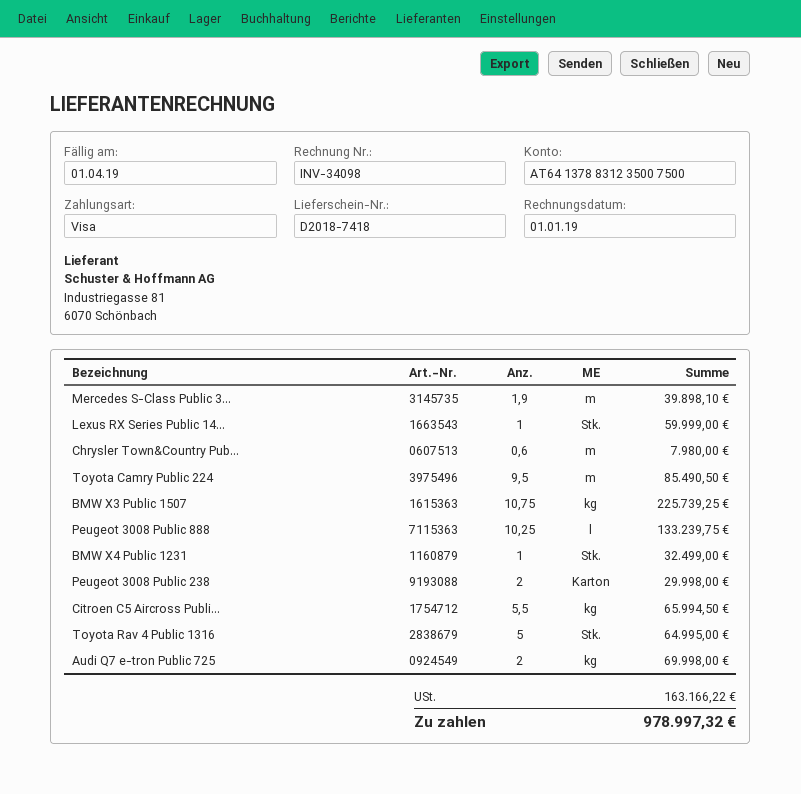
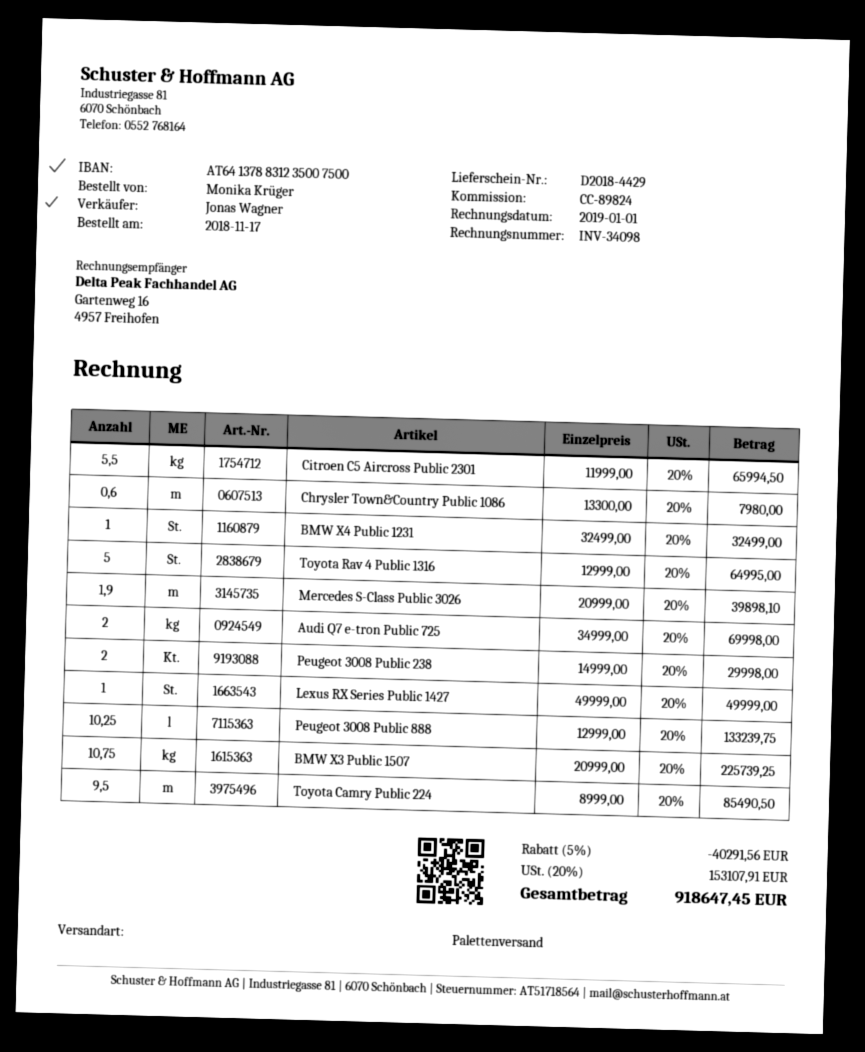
delivery note number: D2018-7418 -> D2018-4429
Lexus RX Series Public 14...: 1 for 59999.00 -> 1 for 49999.00
discount: none -> 5% = 40291.56
tax: 163166.22 -> 153107.91
total: 978997.32 -> 918647.45

